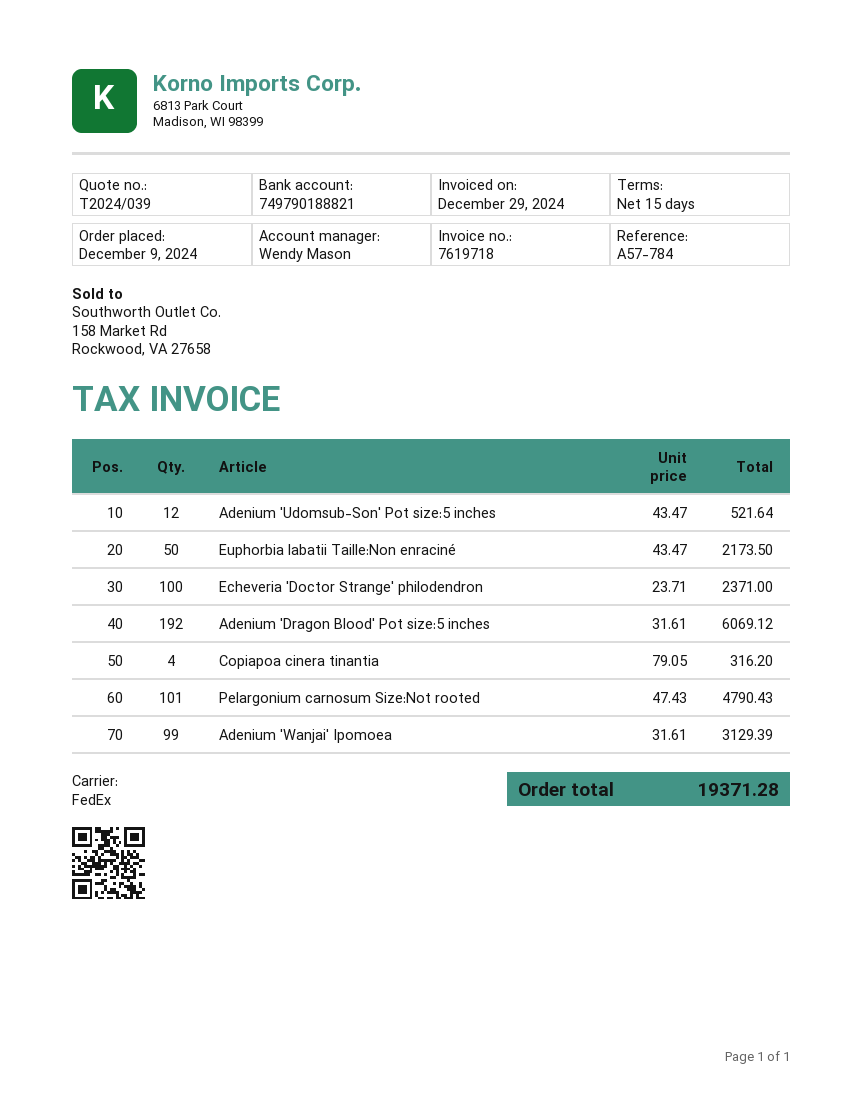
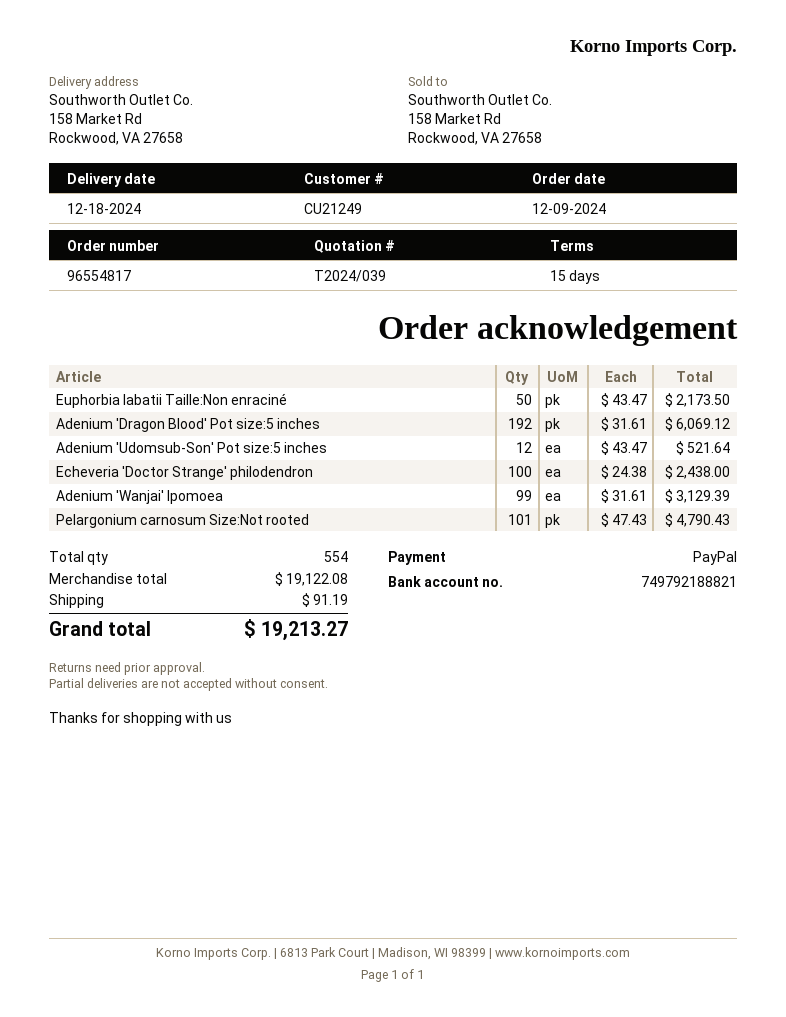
bank account: 749790188821 -> 749792188821
Echeveria 'Doctor Strange' philodendron: 100 x 23.71 = 2371.00 -> 100 x 24.38 = 2438.00
Copiapoa cinera tinantia: 4 x 79.05 = 316.20 -> none
shipping: none -> 91.19
total: 19371.28 -> 19213.27

